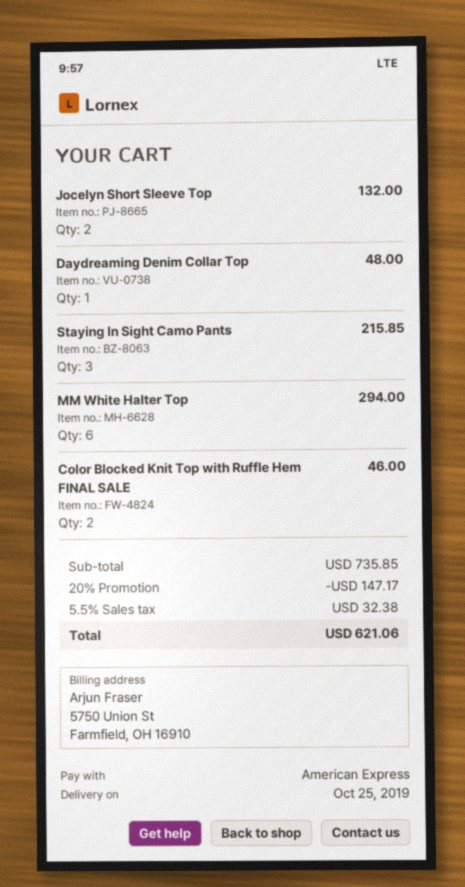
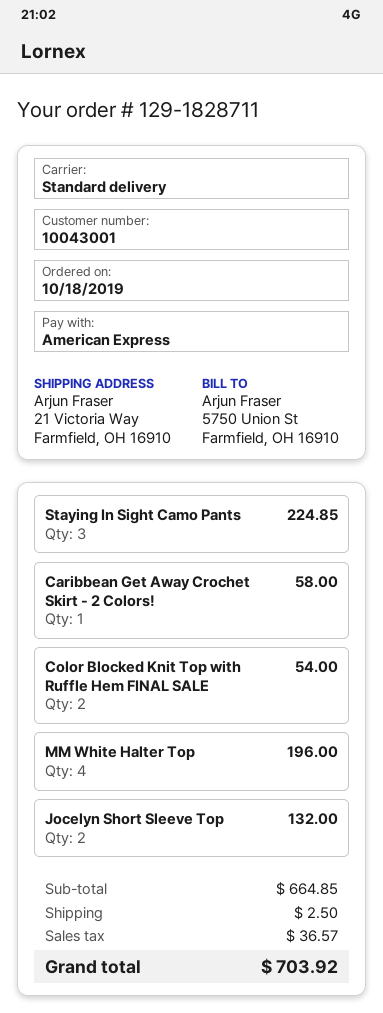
Daydreaming Denim Collar Top: 1 for 48.00 -> none
Staying In Sight Camo Pants: 3 for 215.85 -> 3 for 224.85
MM White Halter Top: 6 for 294.00 -> 4 for 196.00
Color Blocked Knit Top with Ruffle Hem FINAL SALE: 2 for 46.00 -> 2 for 54.00
Caribbean Get Away Crochet Skirt - 2 Colors!: none -> 1 for 58.00
subtotal: 735.85 -> 664.85
discount: 20% = 147.17 -> none
shipping: none -> 2.50
tax: 32.38 -> 36.57
total: 621.06 -> 703.92

